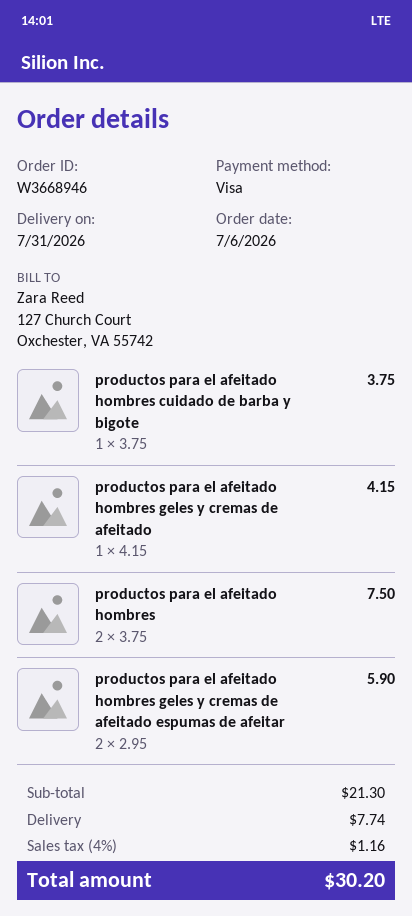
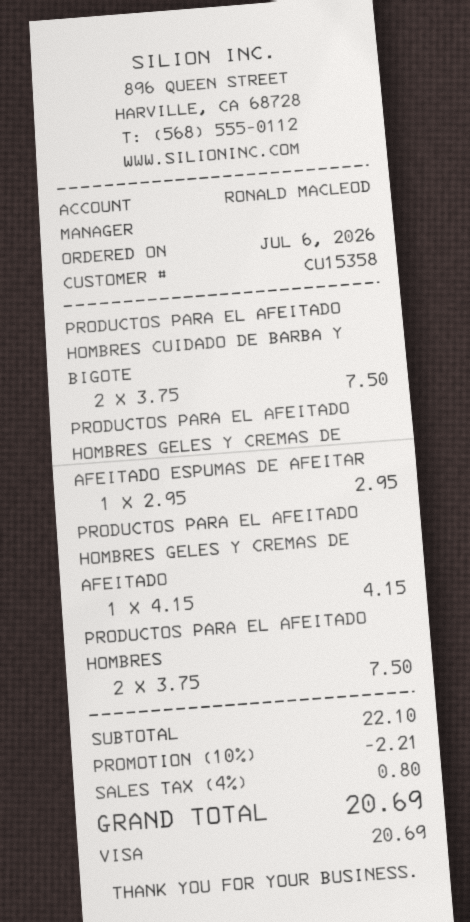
productos para el afeitado hombres cuidado de barba y bigote: 1 x 3.75 = 3.75 -> 2 x 3.75 = 7.50
productos para el afeitado hombres geles y cremas de afeitado espumas de afeitar: 2 x 2.95 = 5.90 -> 1 x 2.95 = 2.95
subtotal: 21.30 -> 22.10
discount: none -> 10% = 2.21
shipping: 7.74 -> none
tax: 4% = 1.16 -> 4% = 0.80
total: 30.20 -> 20.69

